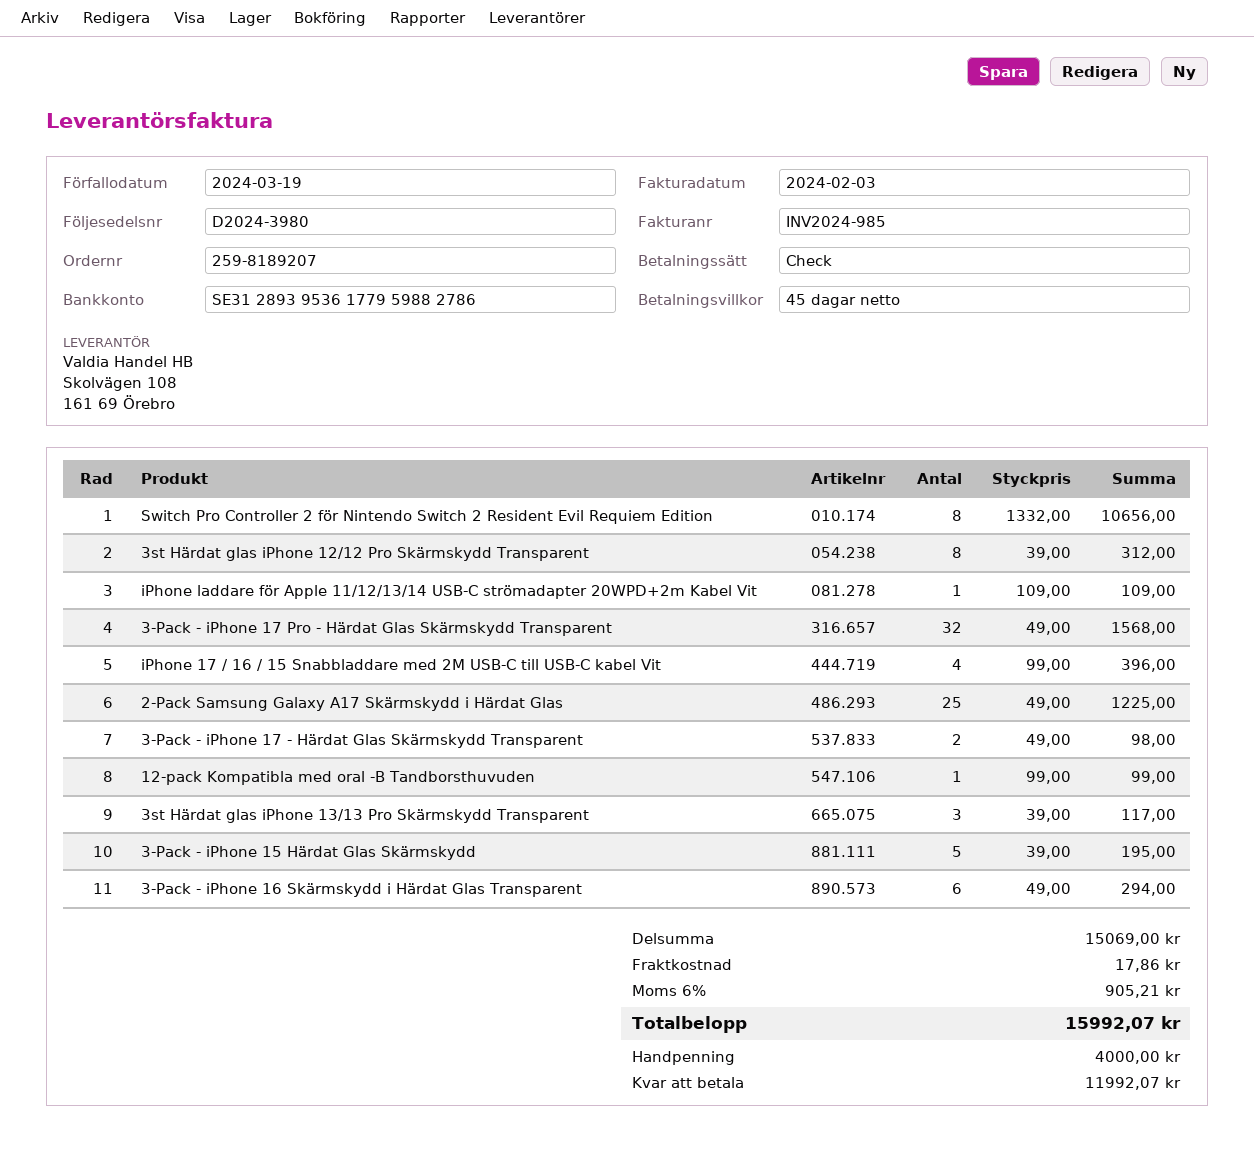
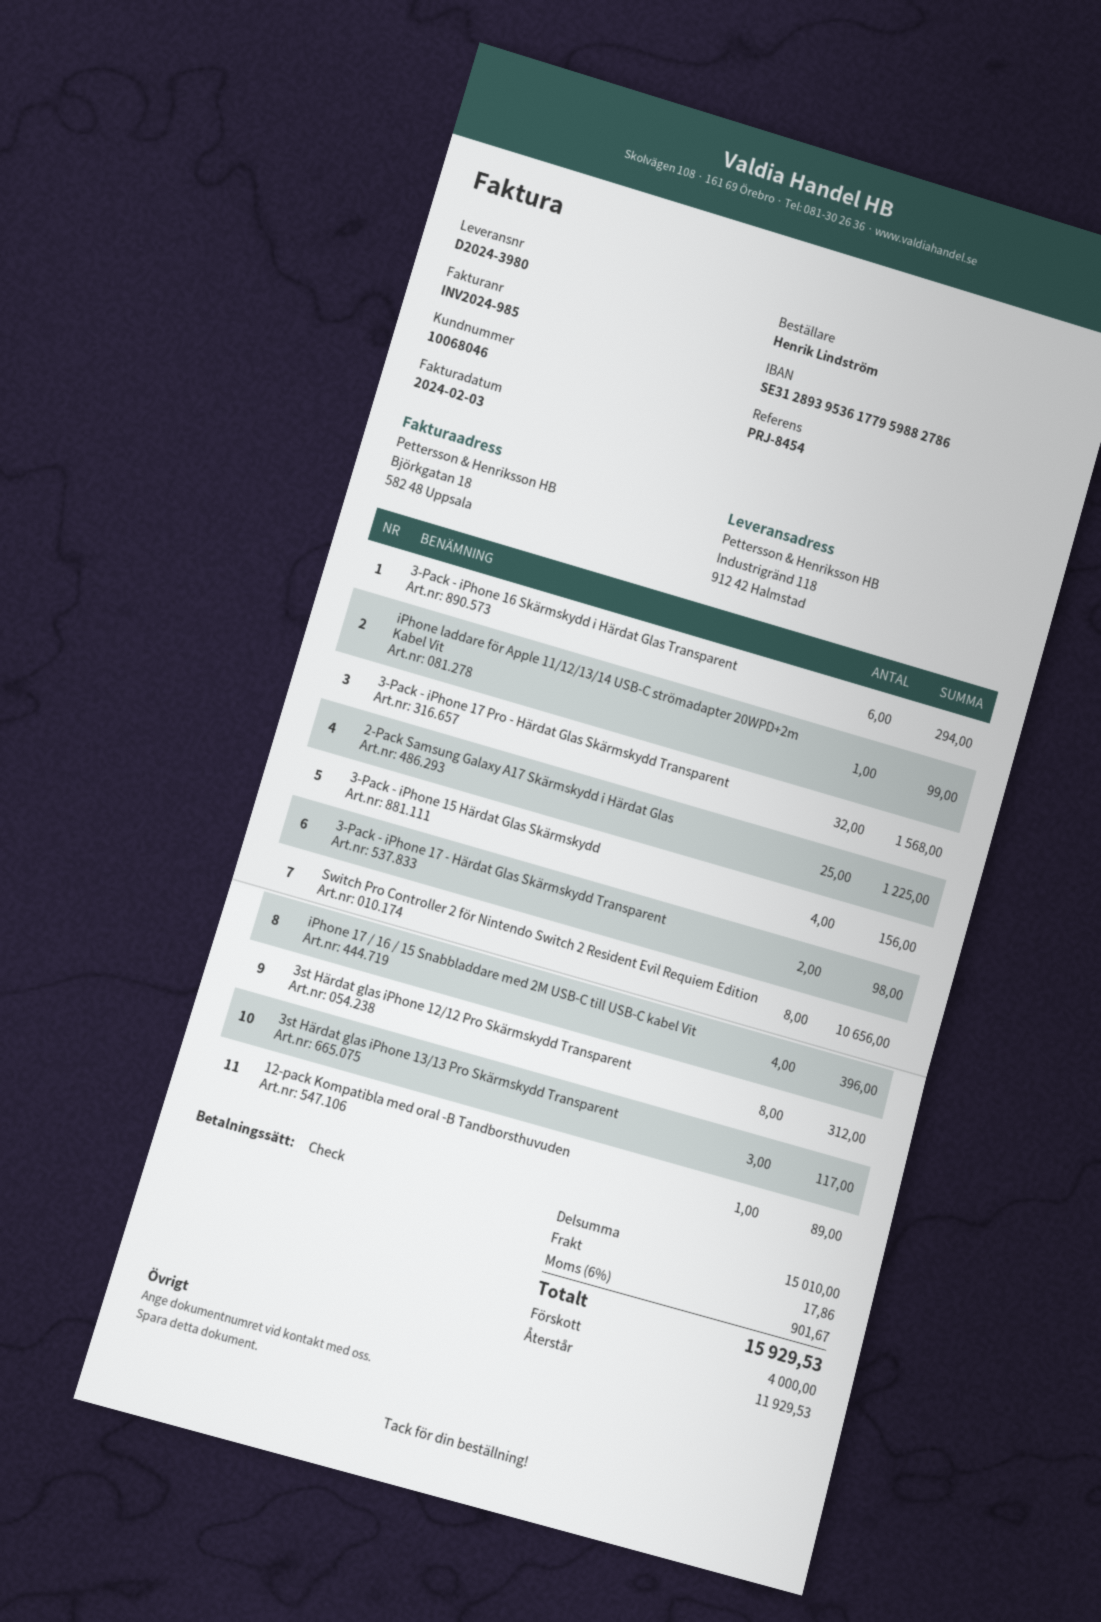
iPhone laddare för Apple 11/12/13/14 USB-C strömadapter 20WPD+2m Kabel Vit: 1 for 109.00 -> 1 for 99.00
12-pack Kompatibla med oral -B Tandborsthuvuden: 1 for 99.00 -> 1 for 89.00
3-Pack - iPhone 15 Härdat Glas Skärmskydd: 5 for 195.00 -> 4 for 156.00
subtotal: 15069.00 -> 15010.00
tax: 6% = 905.21 -> 6% = 901.67
total: 15992.07 -> 15929.53
balance: 11992.07 -> 11929.53

